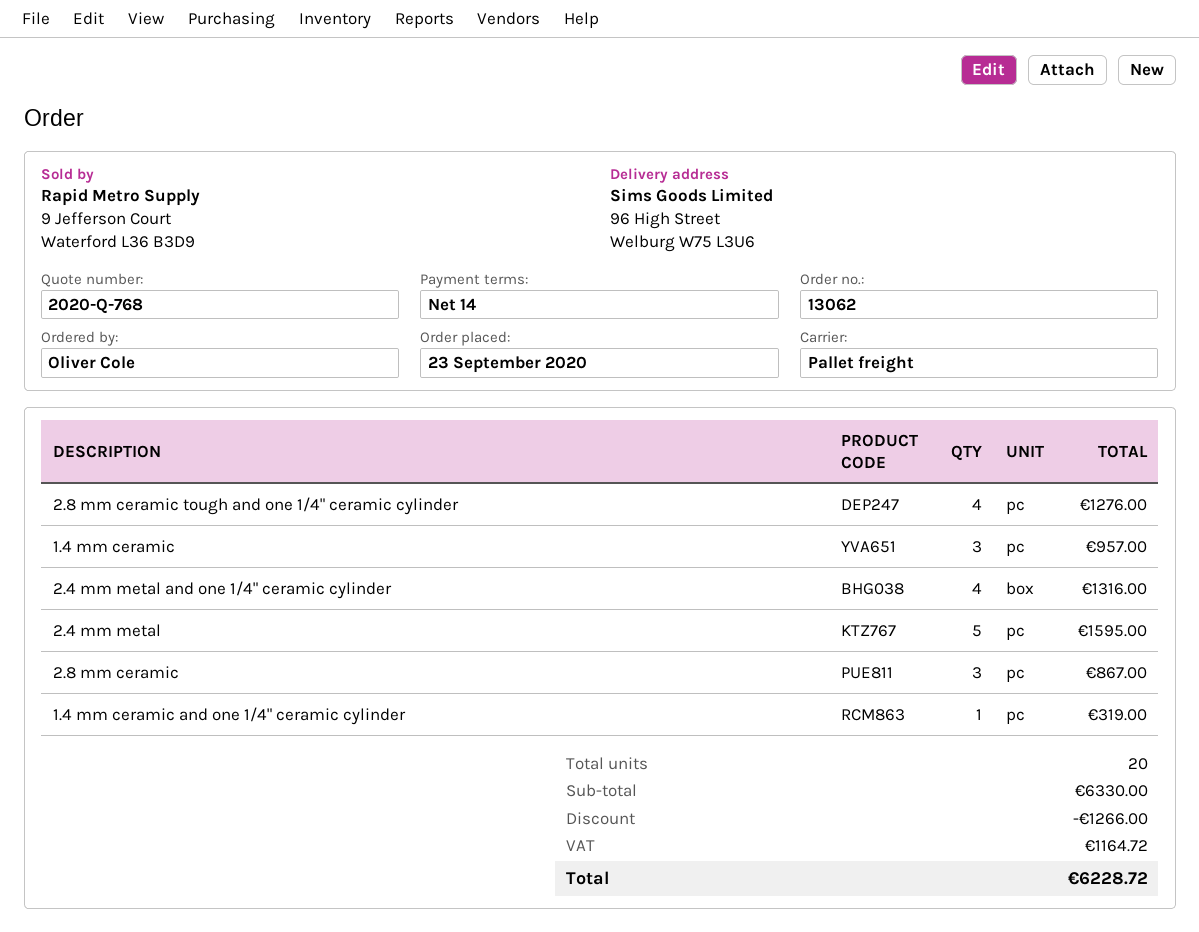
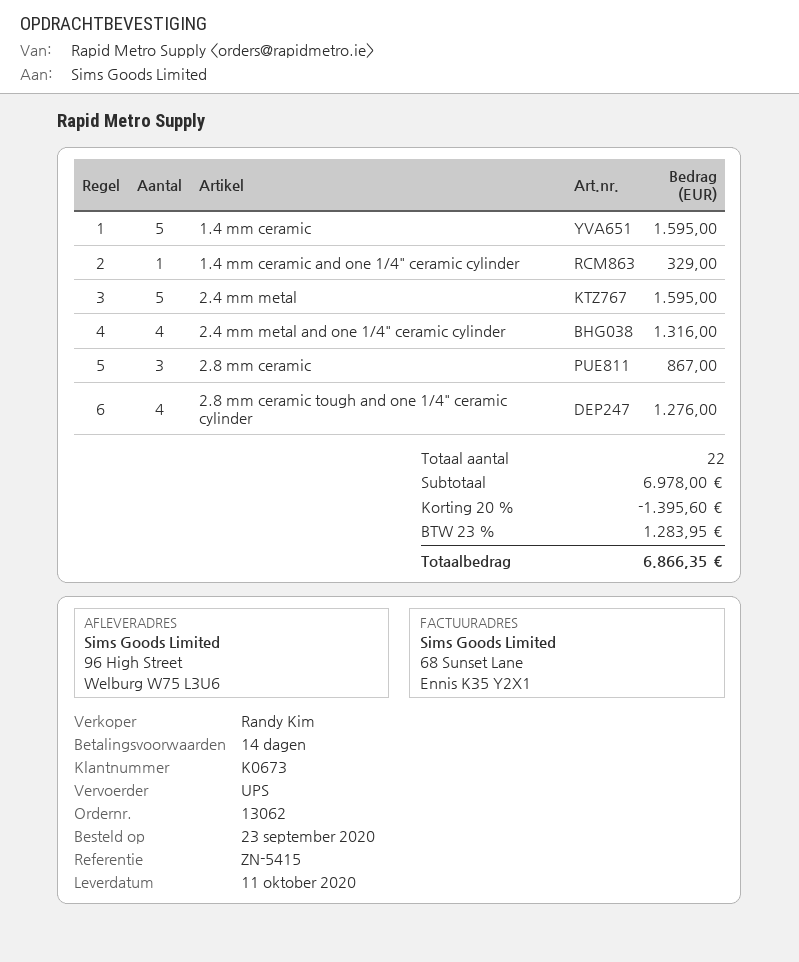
shipping method: pallet freight -> UPS
1.4 mm ceramic: 3 for 957.00 -> 5 for 1595.00
1.4 mm ceramic and one 1/4" ceramic cylinder: 1 for 319.00 -> 1 for 329.00
total quantity: 20 -> 22
subtotal: 6330.00 -> 6978.00
discount: 1266.00 -> 1395.60
tax: 1164.72 -> 1283.95
total: 6228.72 -> 6866.35

